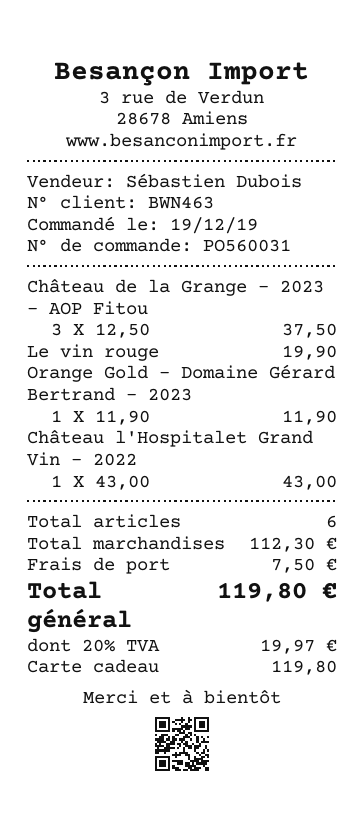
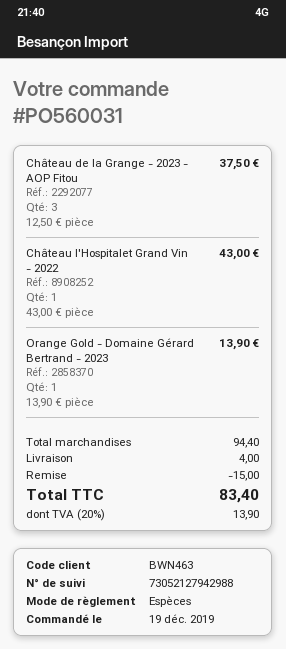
payment method: gift card -> cash
Le vin rouge: 1 x 19.90 = 19.90 -> none
Orange Gold - Domaine Gérard Bertrand - 2023: 1 x 11.90 = 11.90 -> 1 x 13.90 = 13.90
subtotal: 112.30 -> 94.40
discount: none -> 15.00
shipping: 7.50 -> 4.00
tax: 20% = 19.97 -> 20% = 13.90
total: 119.80 -> 83.40

